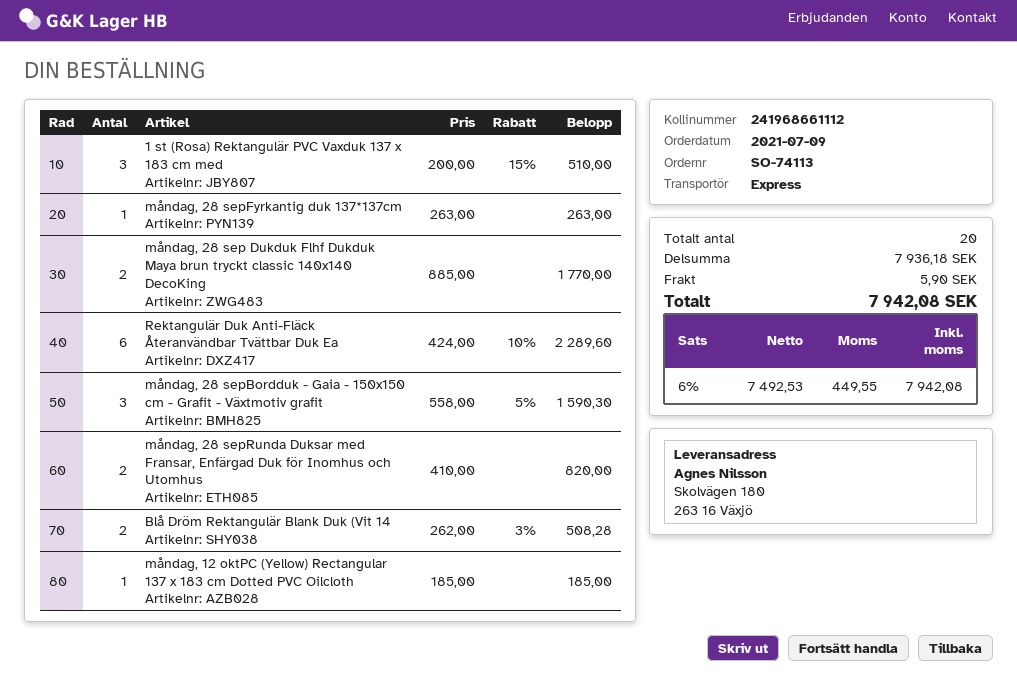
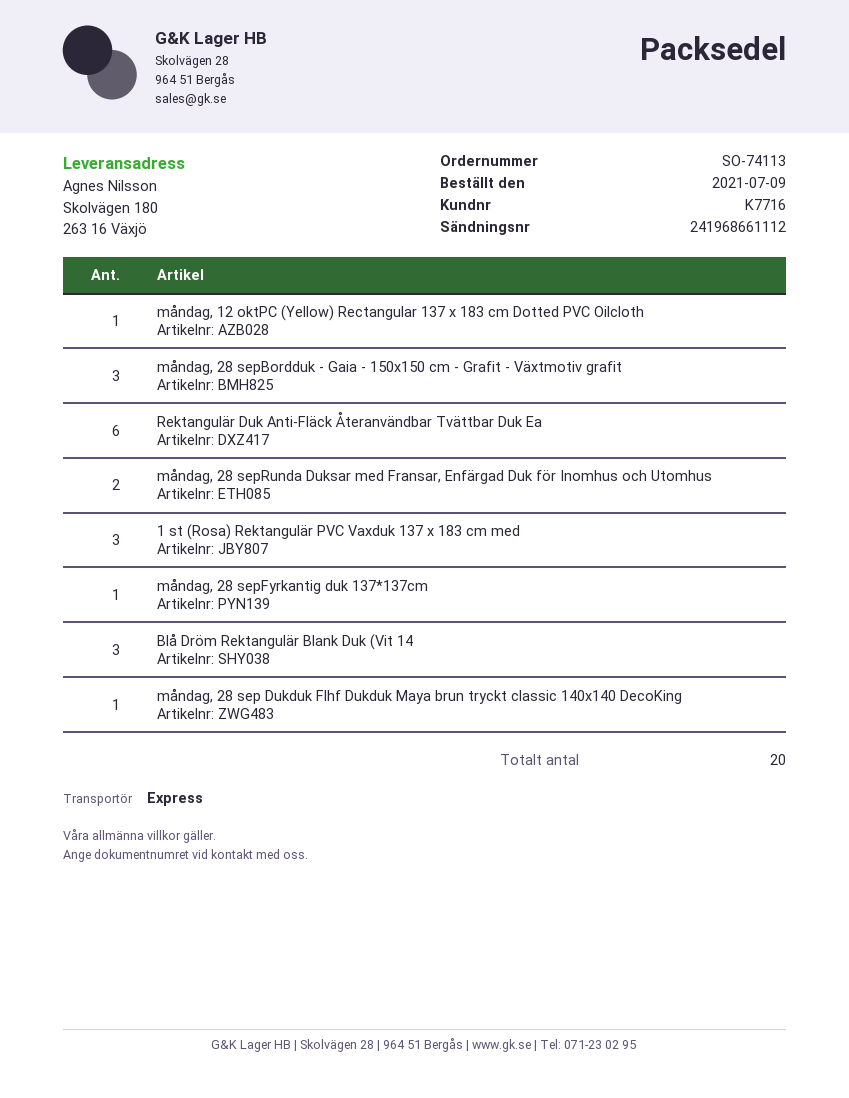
måndag, 28 sep Dukduk Flhf Dukduk Maya brun tryckt classic 140x140 DecoKing: 2 -> 1
Blå Dröm Rektangulär Blank Duk (Vit 14: 2 -> 3

